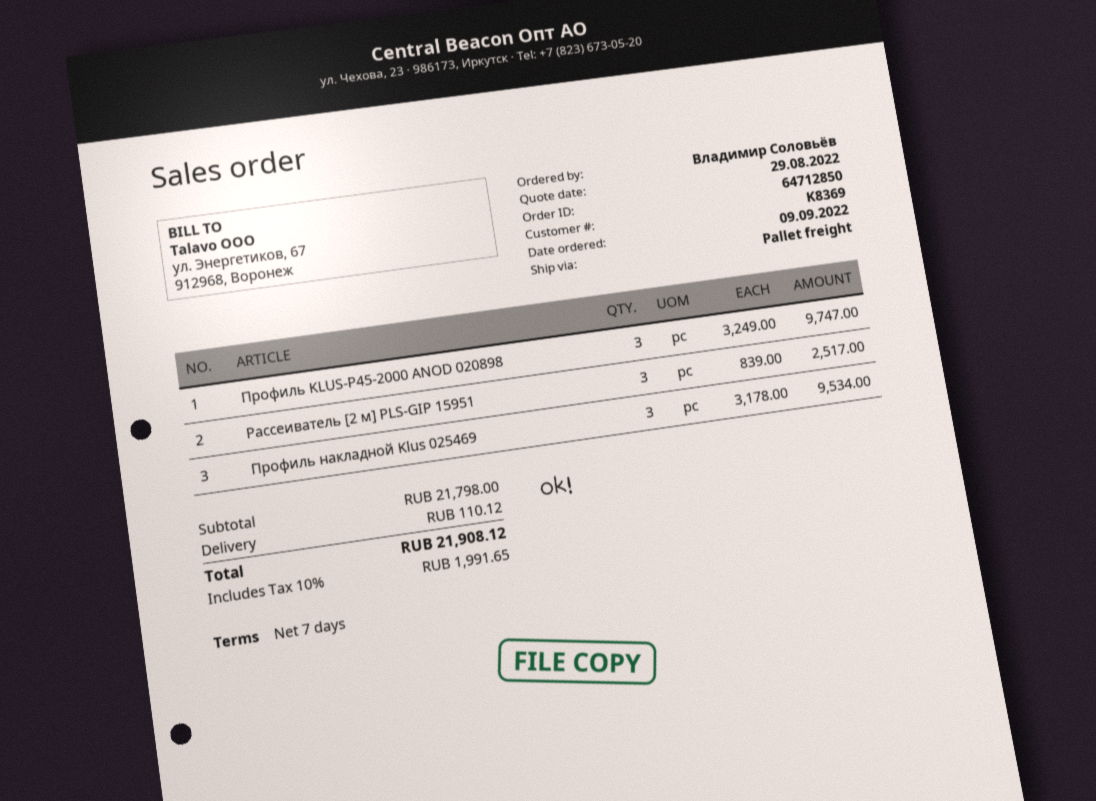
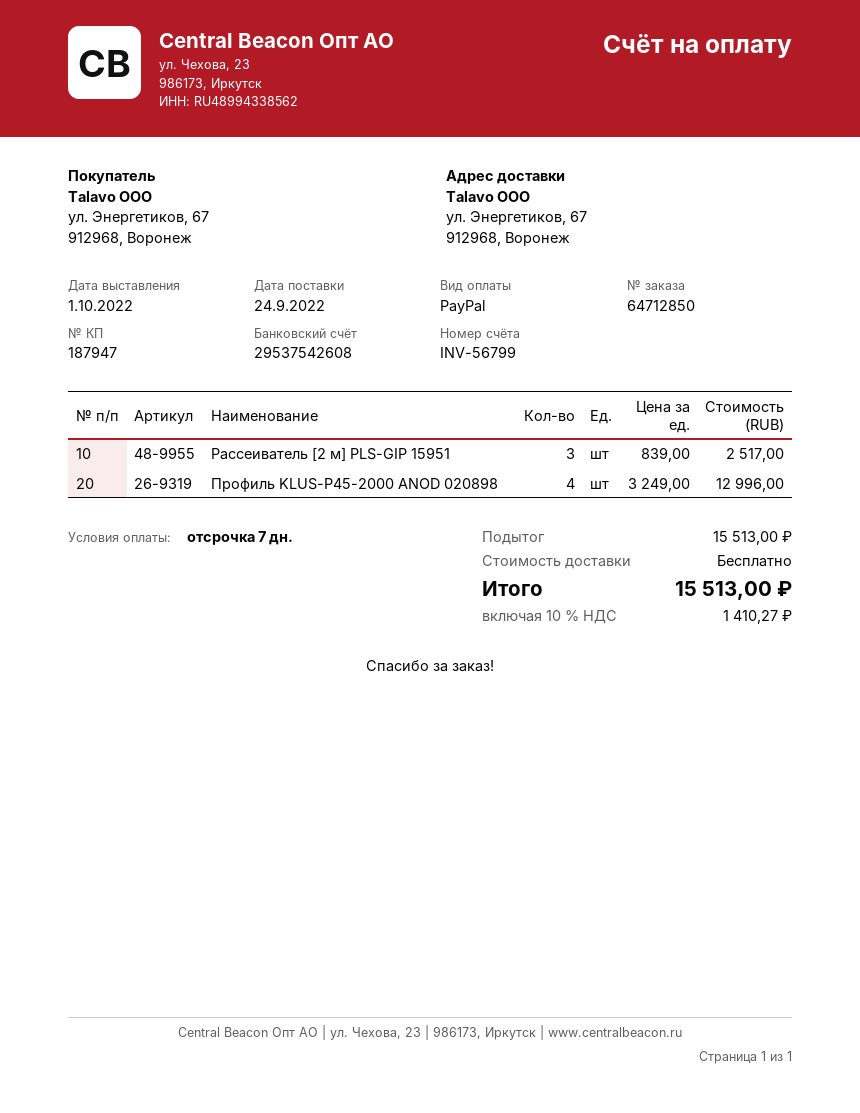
Профиль KLUS-P45-2000 ANOD 020898: 3 x 3249.00 = 9747.00 -> 4 x 3249.00 = 12996.00
Профиль накладной Klus 025469: 3 x 3178.00 = 9534.00 -> none
subtotal: 21798.00 -> 15513.00
shipping: 110.12 -> 0.00
tax: 10% = 1991.65 -> 10% = 1410.27
total: 21908.12 -> 15513.00

